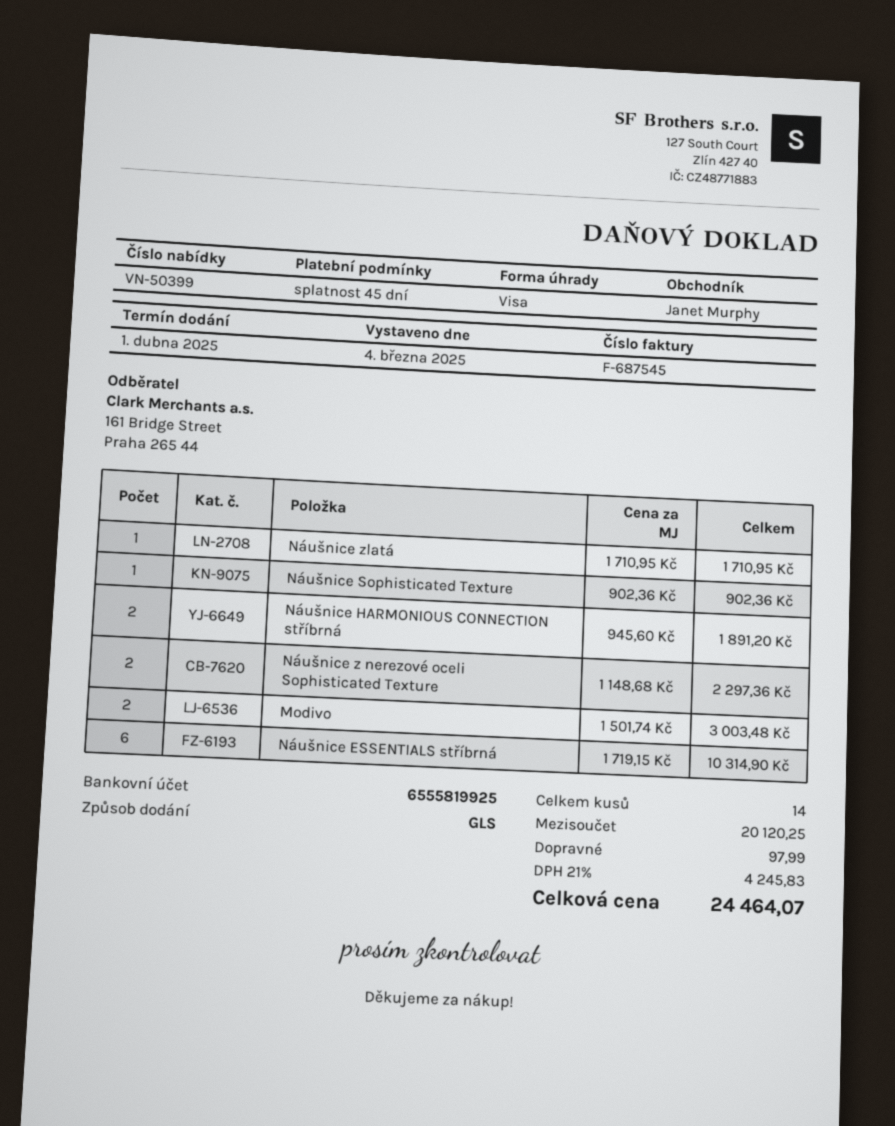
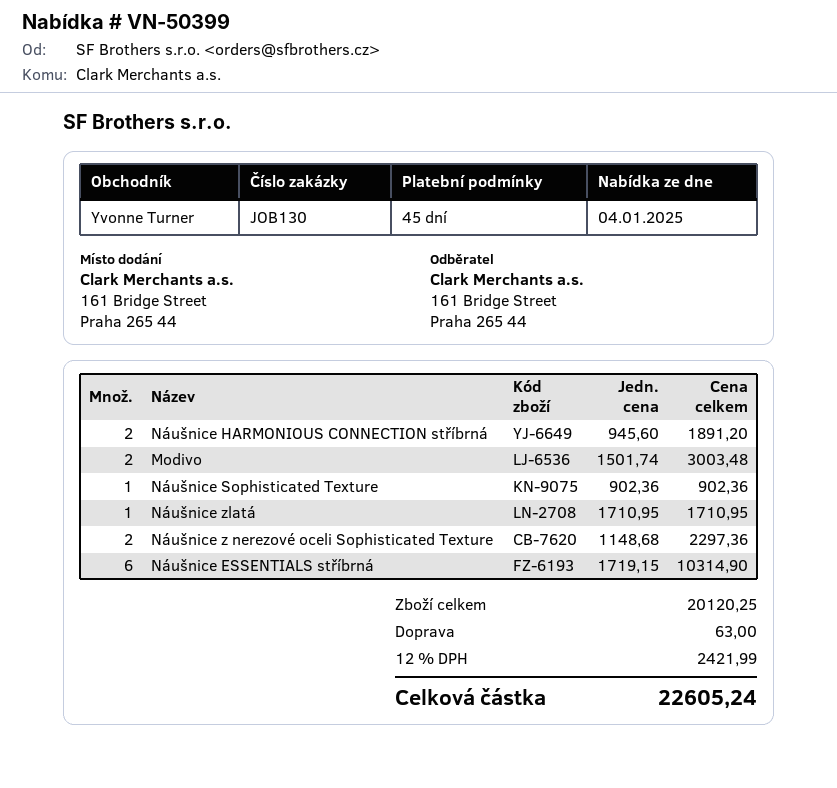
sales rep: Janet Murphy -> Yvonne Turner
shipping: 97.99 -> 63.00
tax: 21% = 4245.83 -> 12% = 2421.99
total: 24464.07 -> 22605.24

